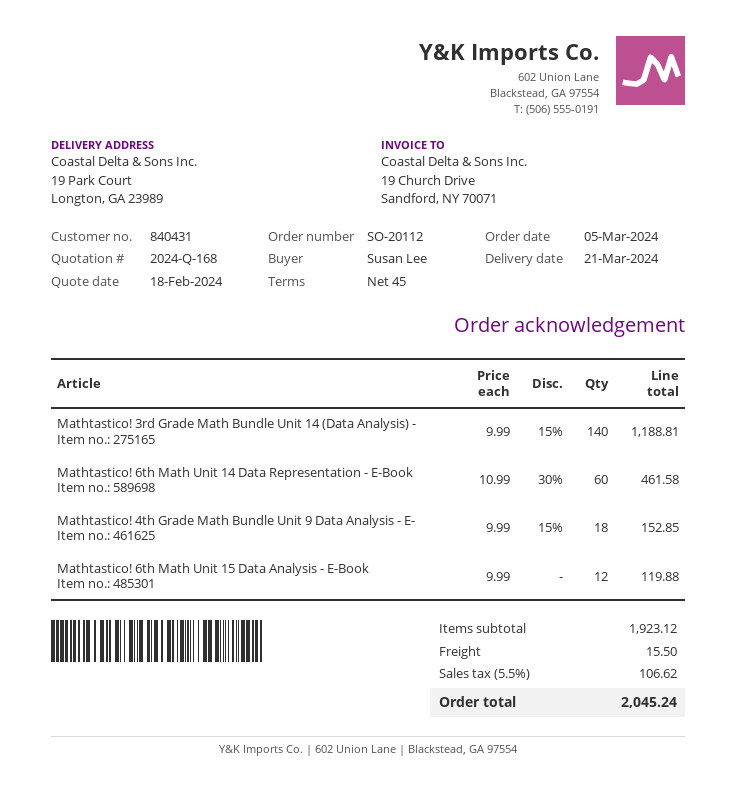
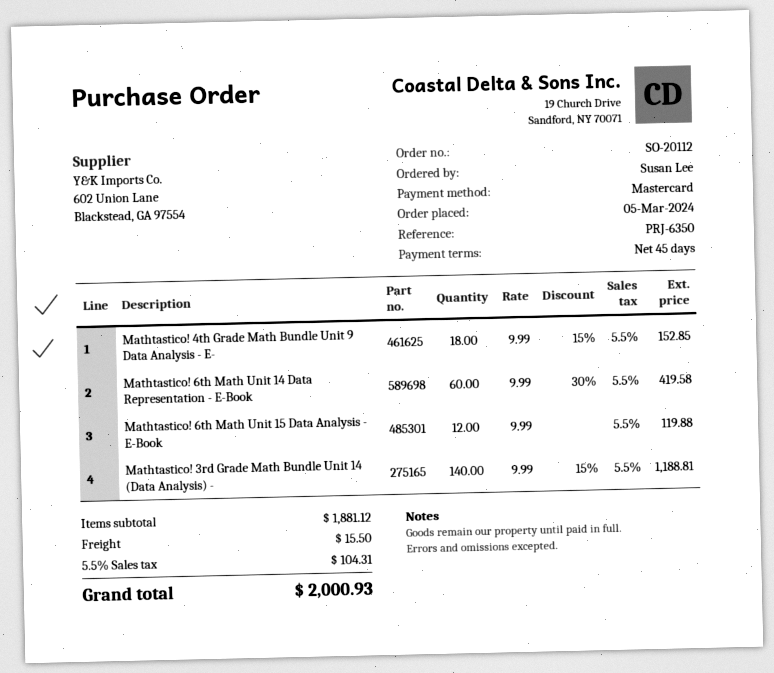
Mathtastico! 6th Math Unit 14 Data Representation - E-Book: 60 x 10.99 - 30% = 461.58 -> 60 x 9.99 - 30% = 419.58
subtotal: 1923.12 -> 1881.12
tax: 5.5% = 106.62 -> 5.5% = 104.31
total: 2045.24 -> 2000.93

